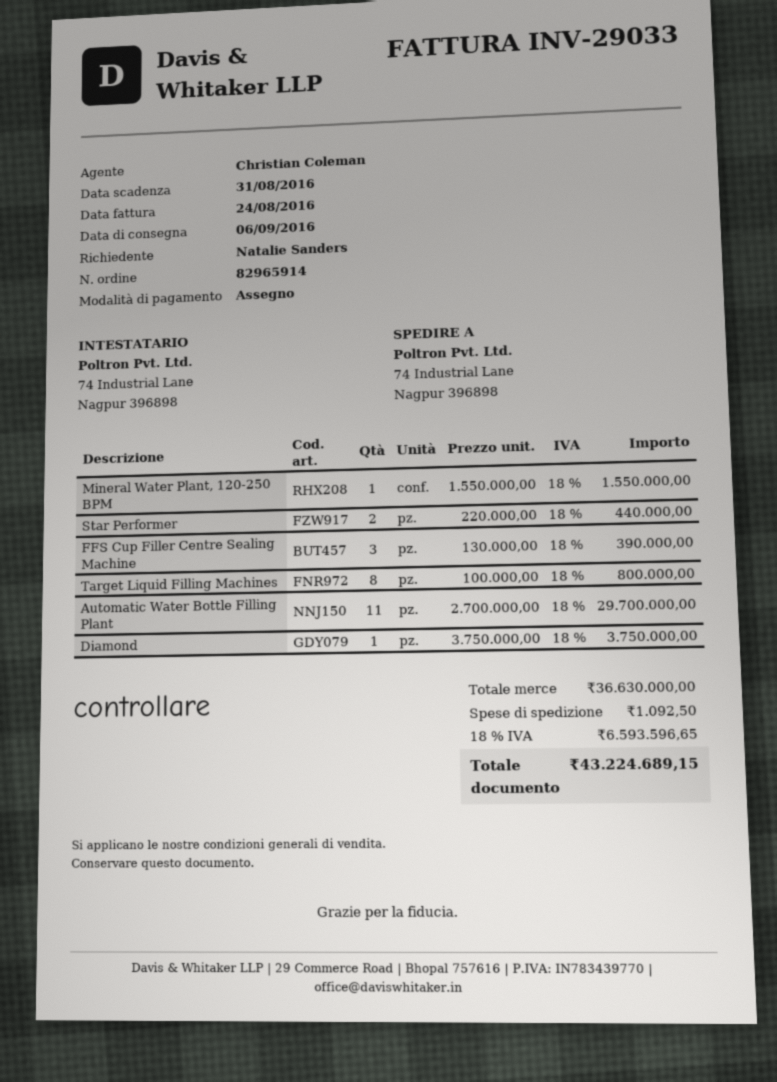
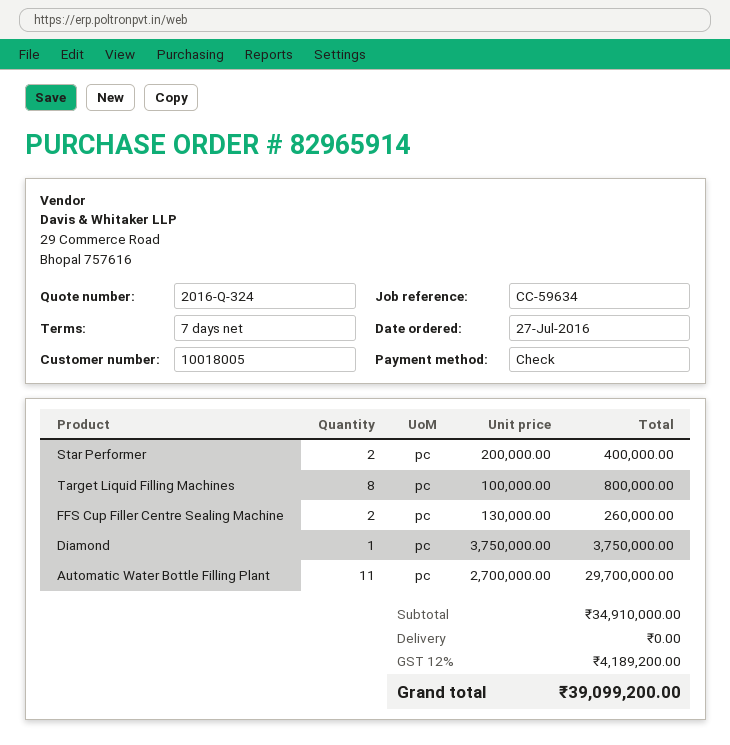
Mineral Water Plant, 120-250 BPM: 1 x 1550000.00 = 1550000.00 -> none
Star Performer: 2 x 220000.00 = 440000.00 -> 2 x 200000.00 = 400000.00
FFS Cup Filler Centre Sealing Machine: 3 x 130000.00 = 390000.00 -> 2 x 130000.00 = 260000.00
subtotal: 36630000.00 -> 34910000.00
shipping: 1092.50 -> 0.00
tax: 18% = 6593596.65 -> 12% = 4189200.00
total: 43224689.15 -> 39099200.00

